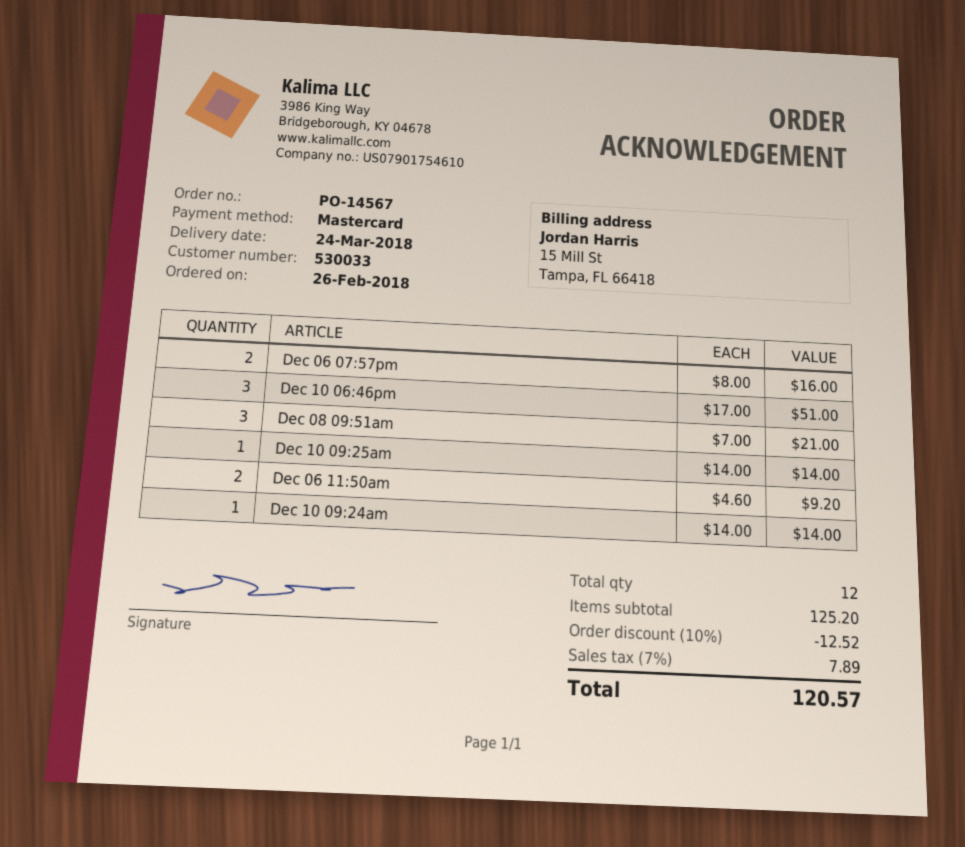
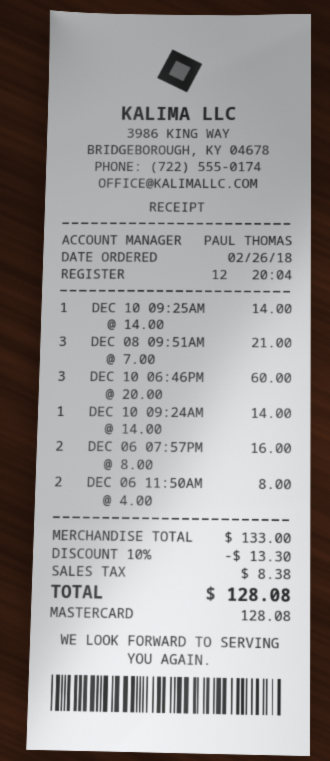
Dec 10 06:46pm: 3 x 17.00 = 51.00 -> 3 x 20.00 = 60.00
Dec 06 11:50am: 2 x 4.60 = 9.20 -> 2 x 4.00 = 8.00
subtotal: 125.20 -> 133.00
discount: 10% = 12.52 -> 10% = 13.30
tax: 7.89 -> 8.38
total: 120.57 -> 128.08

